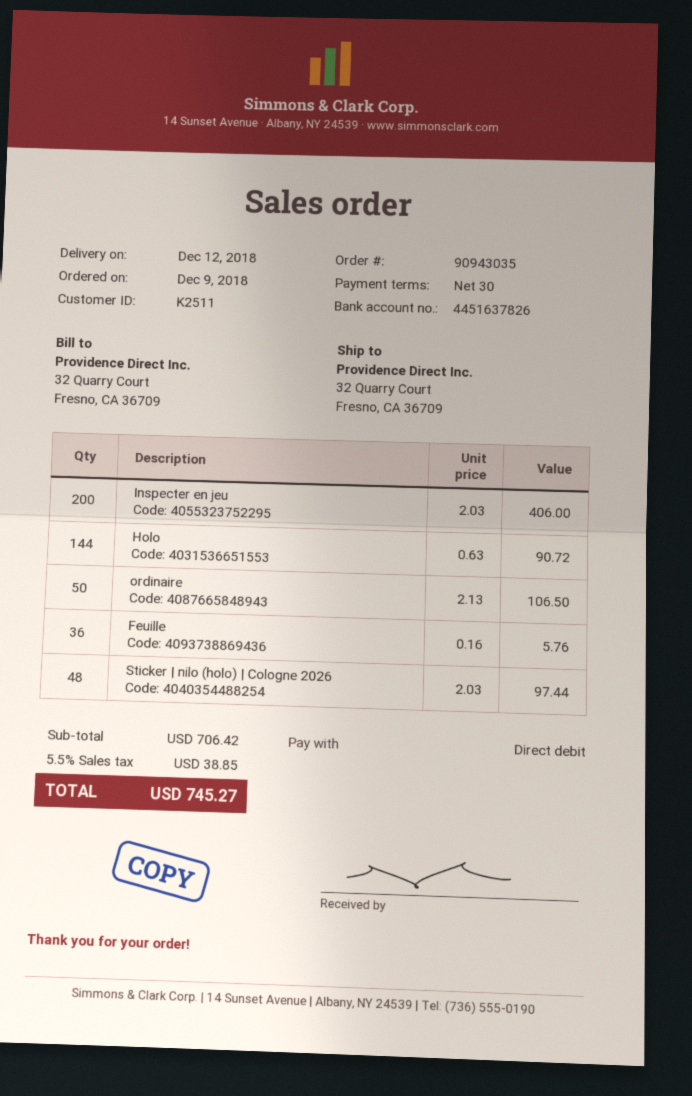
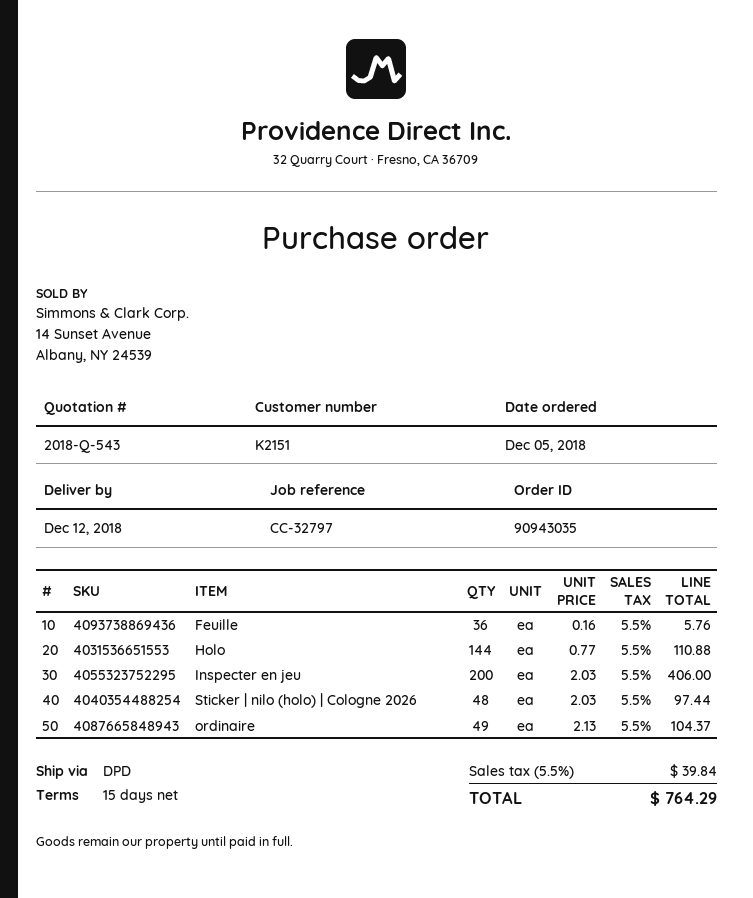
order date: 2018-12-09 -> 2018-12-05
payment terms: 30 days -> 15 days
customer number: K2511 -> K2151
Holo: 144 x 0.63 = 90.72 -> 144 x 0.77 = 110.88
ordinaire: 50 x 2.13 = 106.50 -> 49 x 2.13 = 104.37
tax: 5.5% = 38.85 -> 5.5% = 39.84
total: 745.27 -> 764.29

